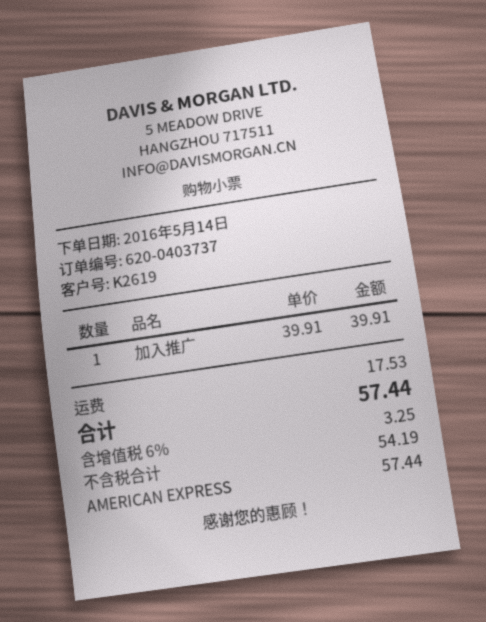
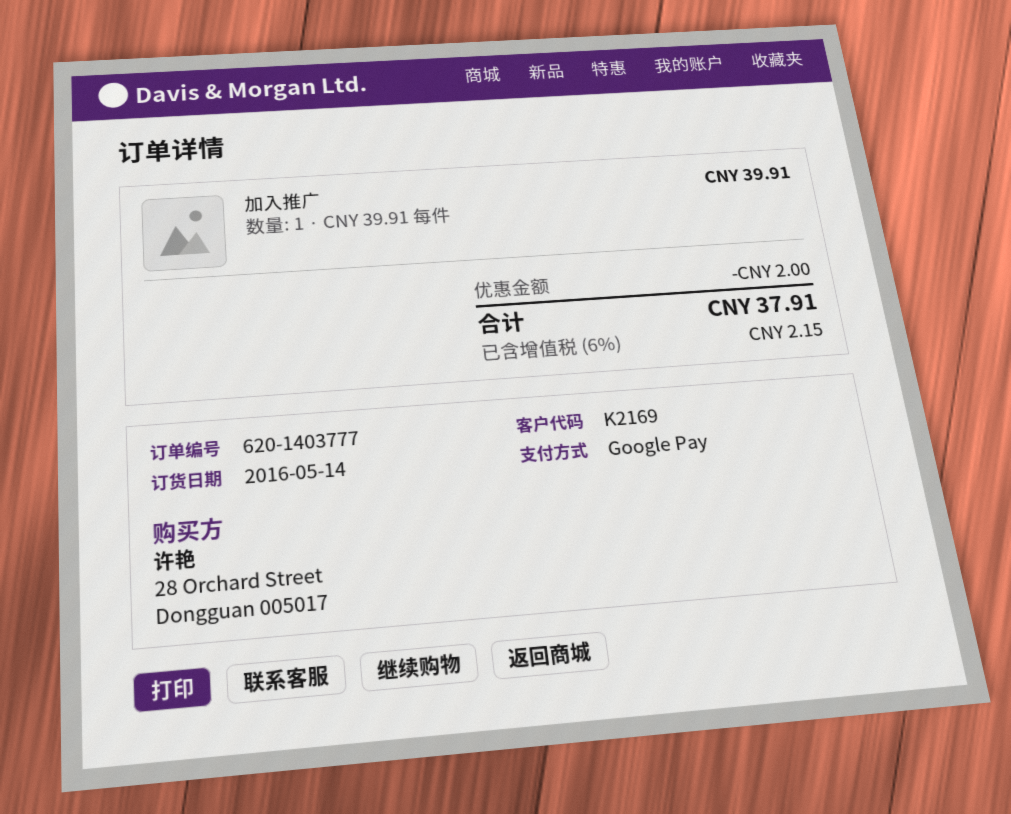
order number: 620-0403737 -> 620-1403777
customer number: K2619 -> K2169
payment method: American Express -> Google Pay
discount: none -> 2.00
shipping: 17.53 -> none
tax: 6% = 3.25 -> 6% = 2.15
total: 57.44 -> 37.91

